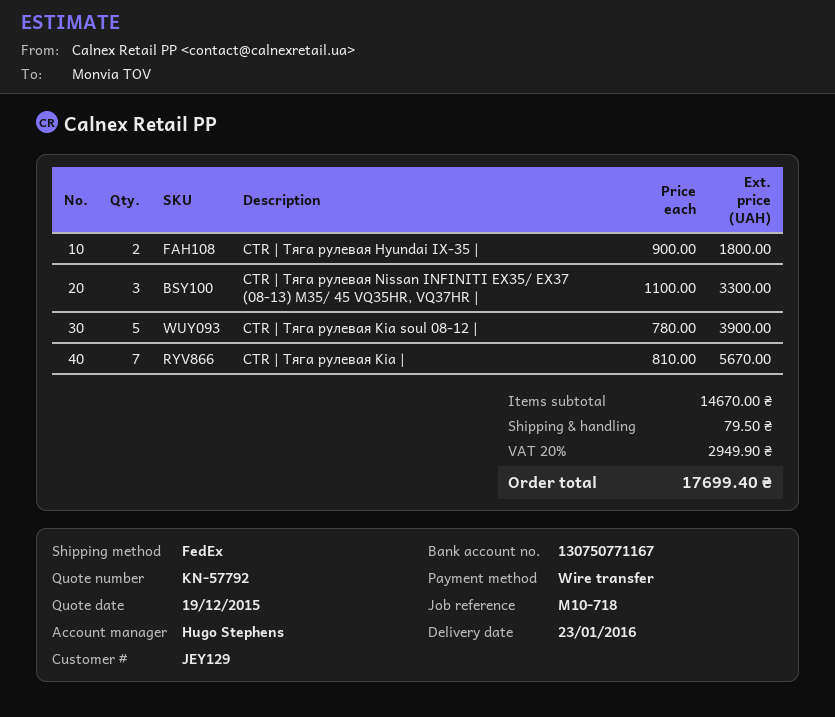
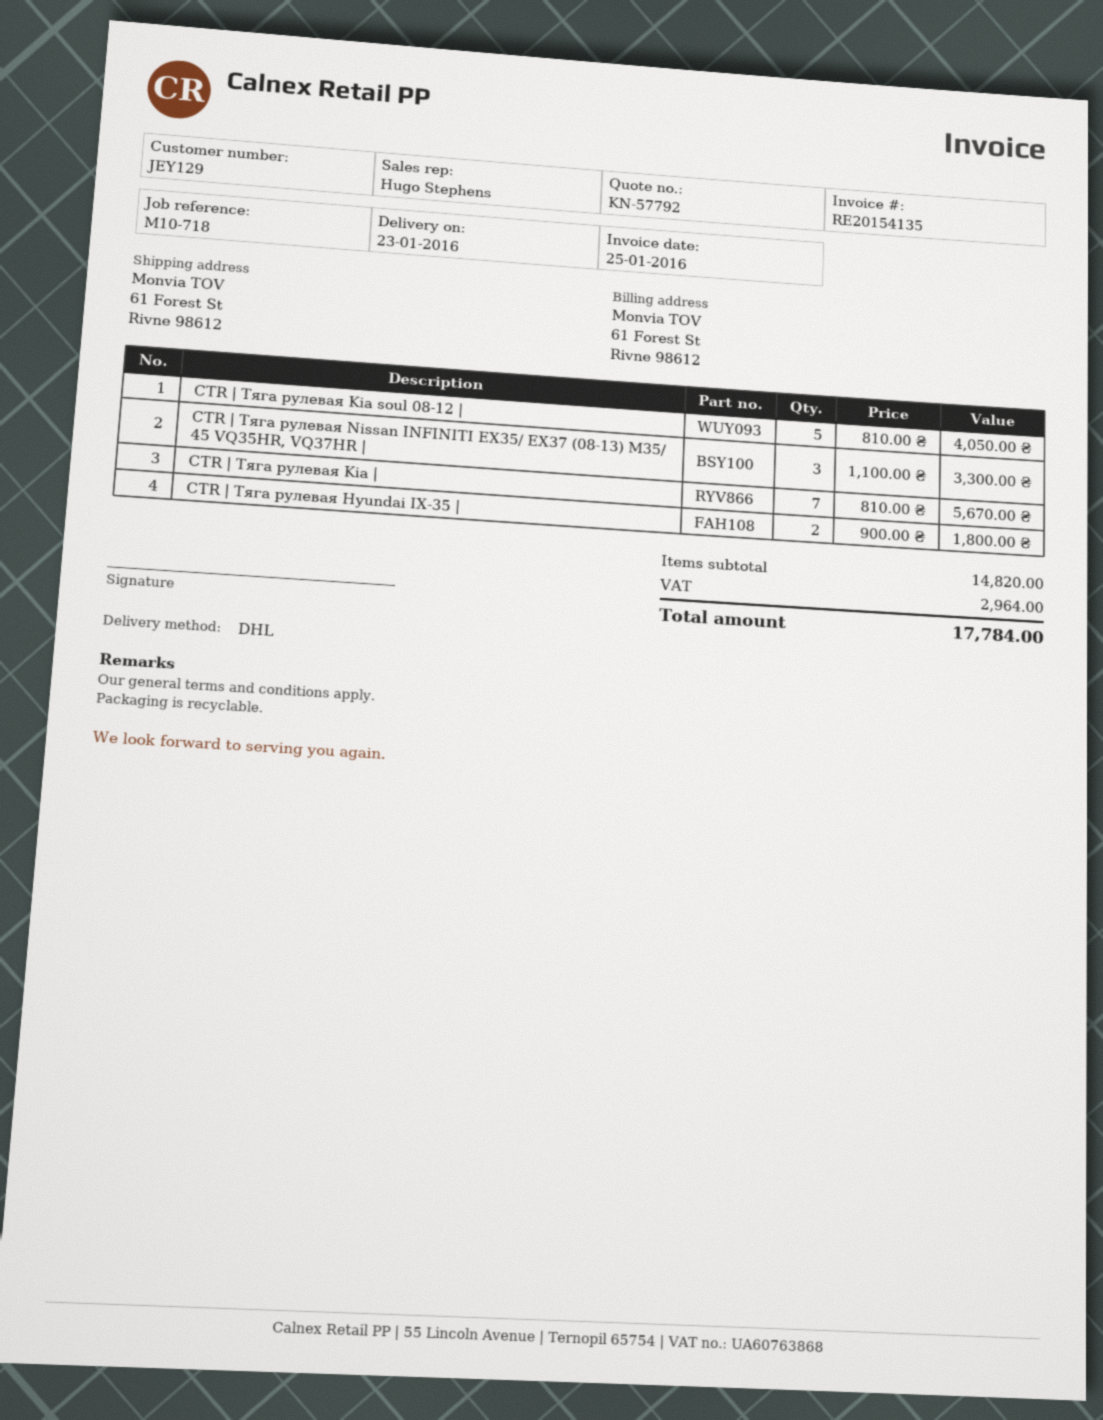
shipping method: FedEx -> DHL
CTR | Тяга рулевая Kia soul 08-12 |: 5 x 780.00 = 3900.00 -> 5 x 810.00 = 4050.00
subtotal: 14670.00 -> 14820.00
shipping: 79.50 -> none
tax: 2949.90 -> 2964.00
total: 17699.40 -> 17784.00

